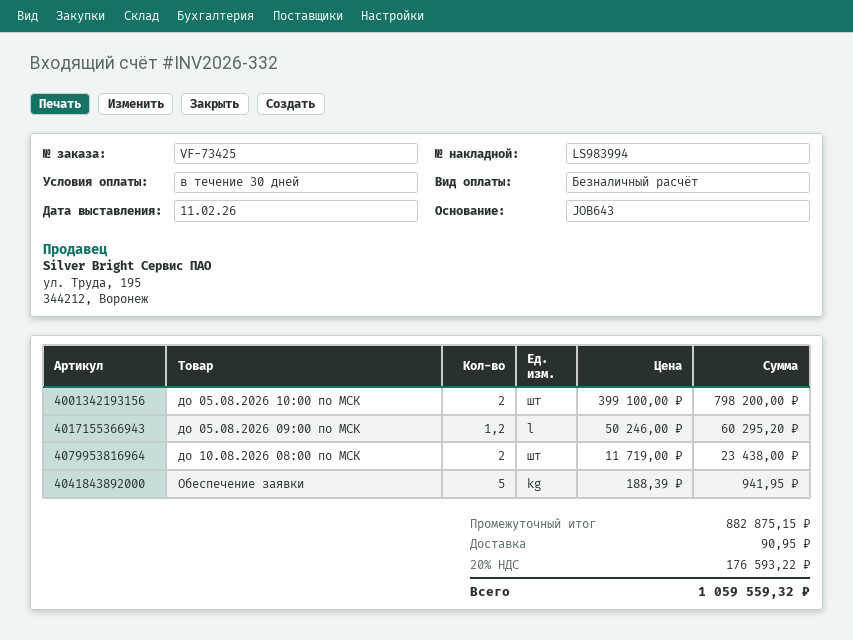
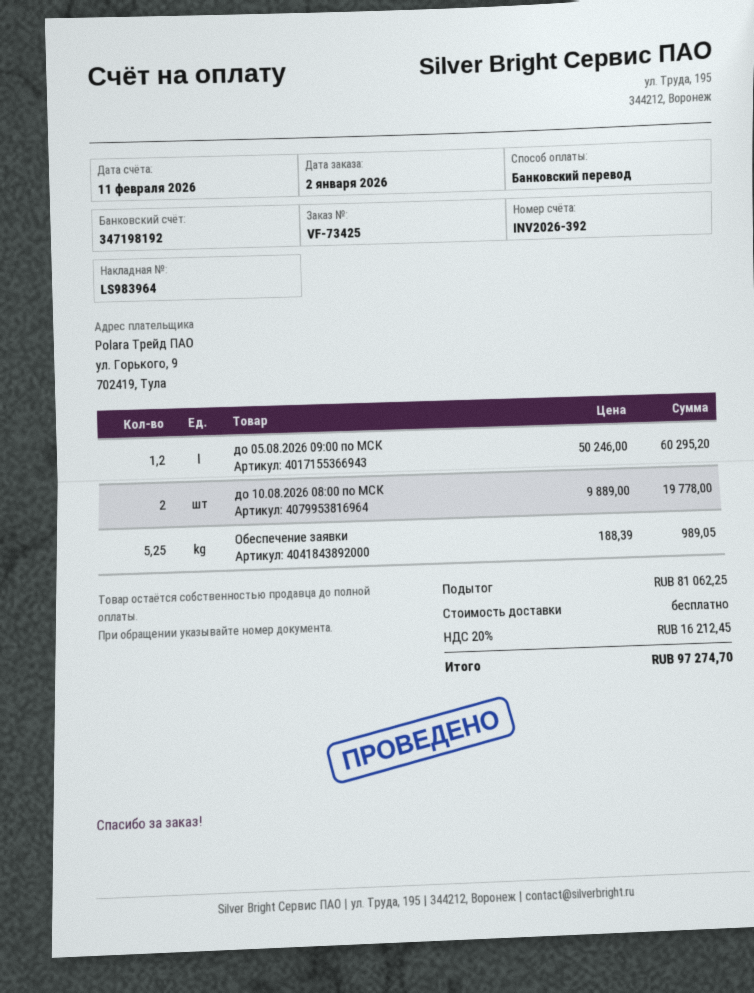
delivery note number: LS983994 -> LS983964
invoice number: INV2026-332 -> INV2026-392
до 05.08.2026 10:00 по МСК: 2 x 399100.00 = 798200.00 -> none
до 10.08.2026 08:00 по МСК: 2 x 11719.00 = 23438.00 -> 2 x 9889.00 = 19778.00
Обеспечение заявки: 5 x 188.39 = 941.95 -> 5.25 x 188.39 = 989.05
subtotal: 882875.15 -> 81062.25
shipping: 90.95 -> 0.00
tax: 20% = 176593.22 -> 20% = 16212.45
total: 1059559.32 -> 97274.70

